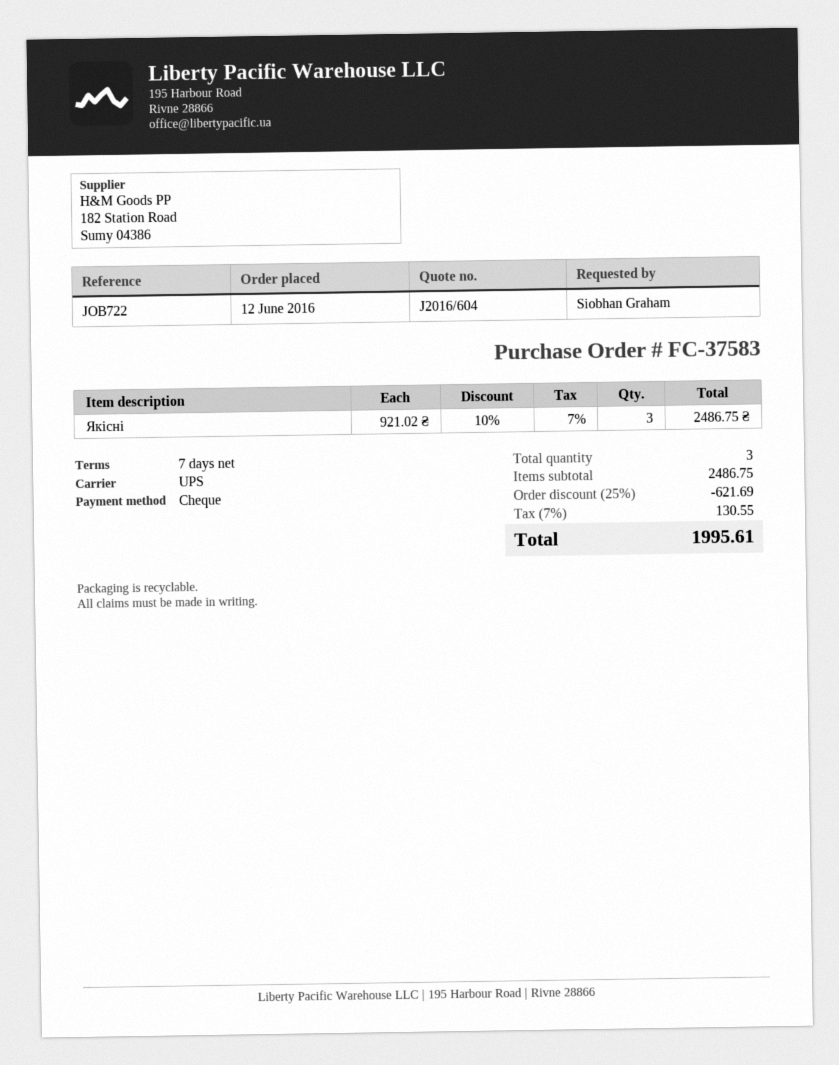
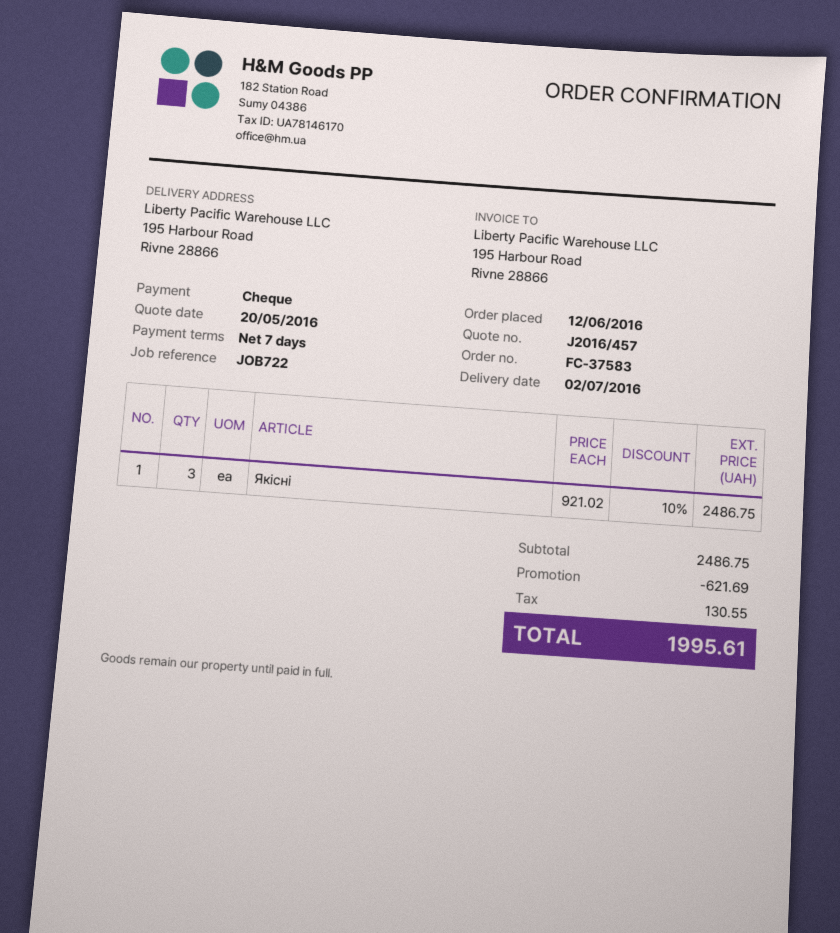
quote number: J2016/604 -> J2016/457

